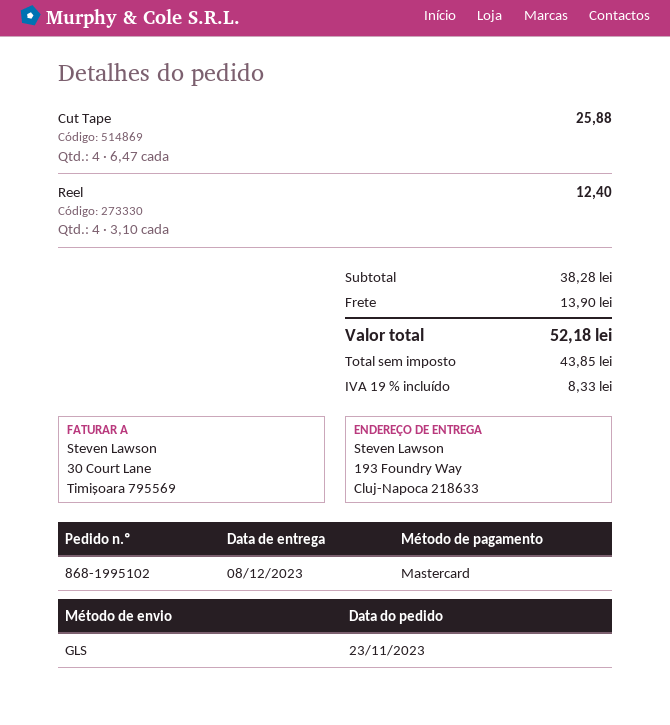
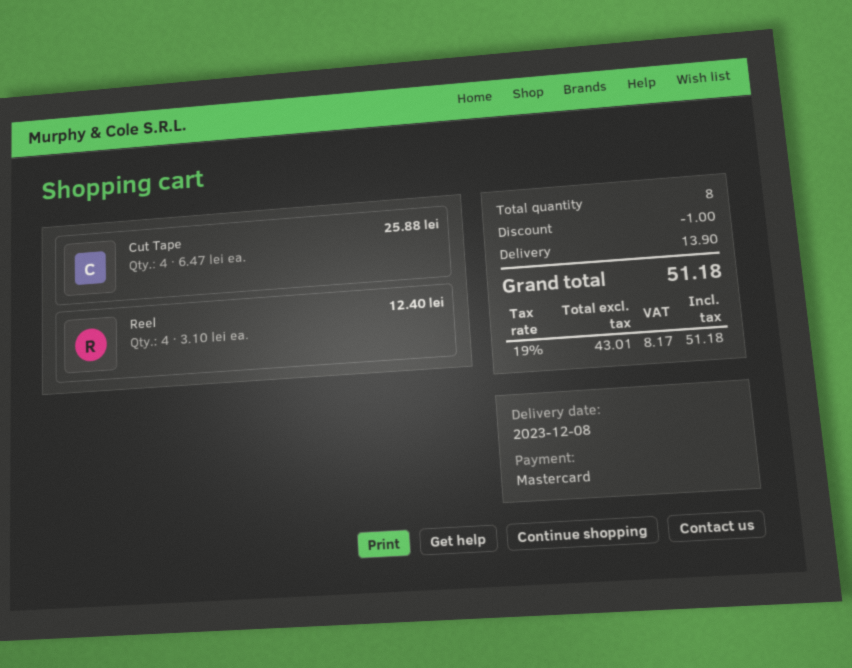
discount: none -> 1.00
net: 43.85 -> 43.01
tax: 19% = 8.33 -> 19% = 8.17
total: 52.18 -> 51.18

